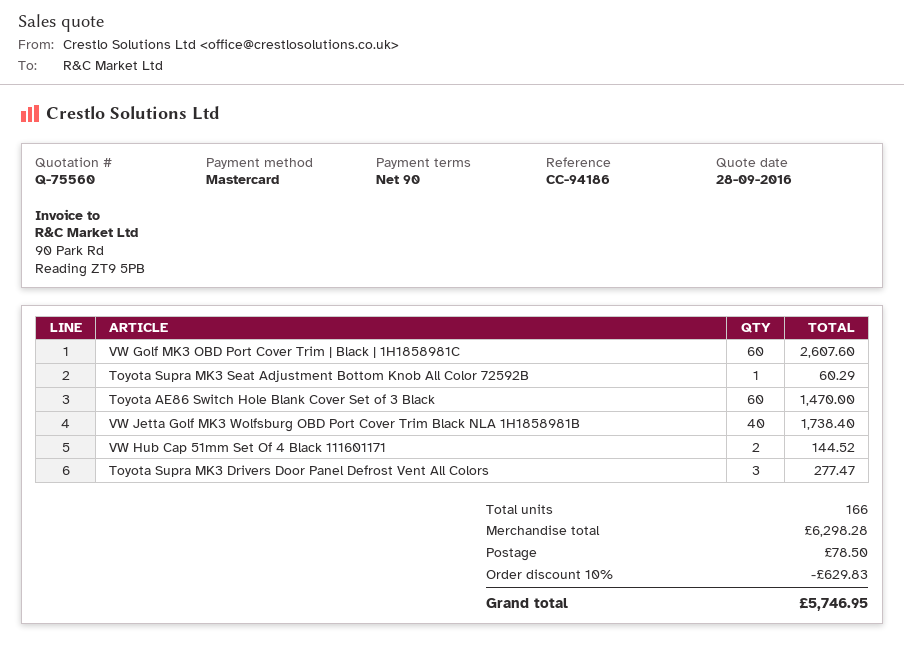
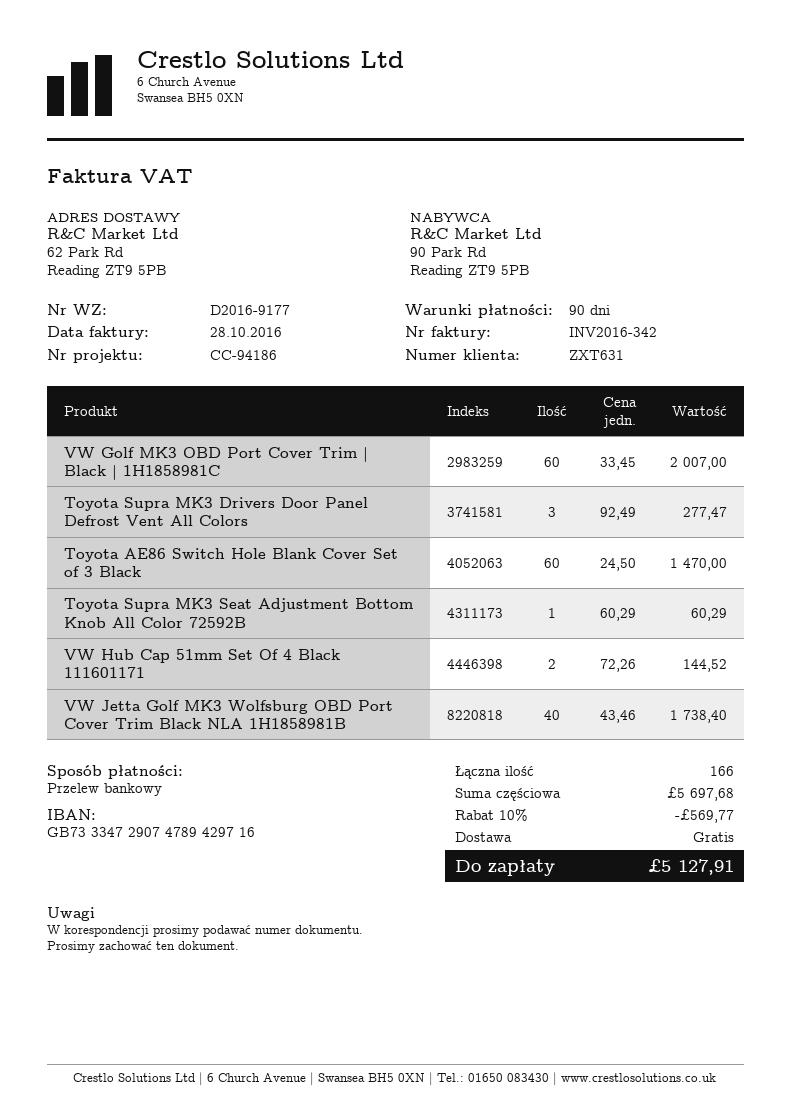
payment method: Mastercard -> bank transfer
VW Golf MK3 OBD Port Cover Trim | Black | 1H1858981C: 60 for 2607.60 -> 60 for 2007.00
subtotal: 6298.28 -> 5697.68
discount: 10% = 629.83 -> 10% = 569.77
shipping: 78.50 -> 0.00
total: 5746.95 -> 5127.91

